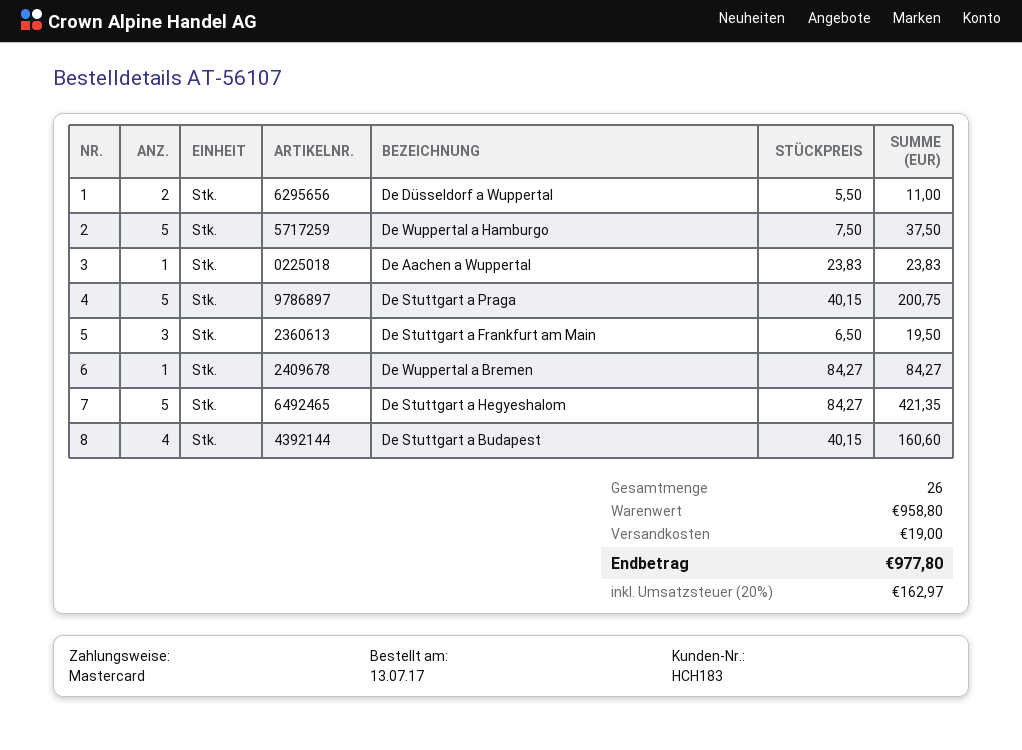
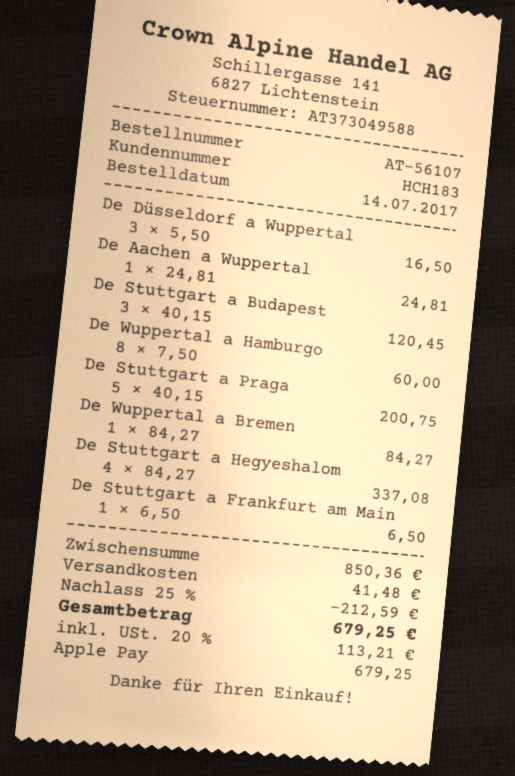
order date: 2017-07-13 -> 2017-07-14
payment method: Mastercard -> Apple Pay
De Düsseldorf a Wuppertal: 2 x 5.50 = 11.00 -> 3 x 5.50 = 16.50
De Wuppertal a Hamburgo: 5 x 7.50 = 37.50 -> 8 x 7.50 = 60.00
De Aachen a Wuppertal: 1 x 23.83 = 23.83 -> 1 x 24.81 = 24.81
De Stuttgart a Frankfurt am Main: 3 x 6.50 = 19.50 -> 1 x 6.50 = 6.50
De Stuttgart a Hegyeshalom: 5 x 84.27 = 421.35 -> 4 x 84.27 = 337.08
De Stuttgart a Budapest: 4 x 40.15 = 160.60 -> 3 x 40.15 = 120.45
subtotal: 958.80 -> 850.36
discount: none -> 25% = 212.59
shipping: 19.00 -> 41.48
tax: 20% = 162.97 -> 20% = 113.21
total: 977.80 -> 679.25

